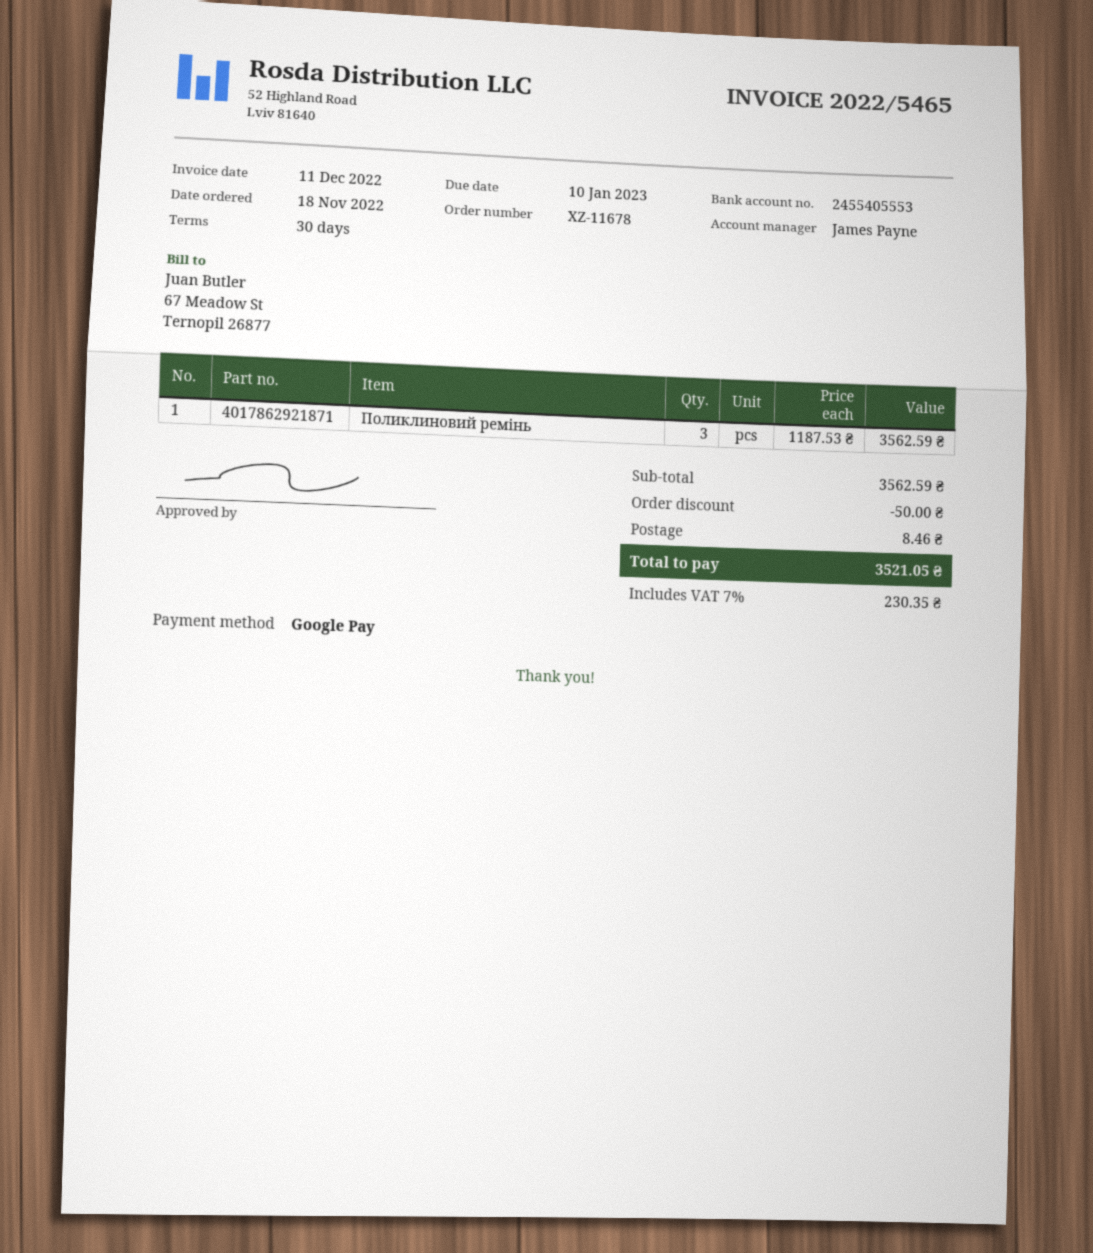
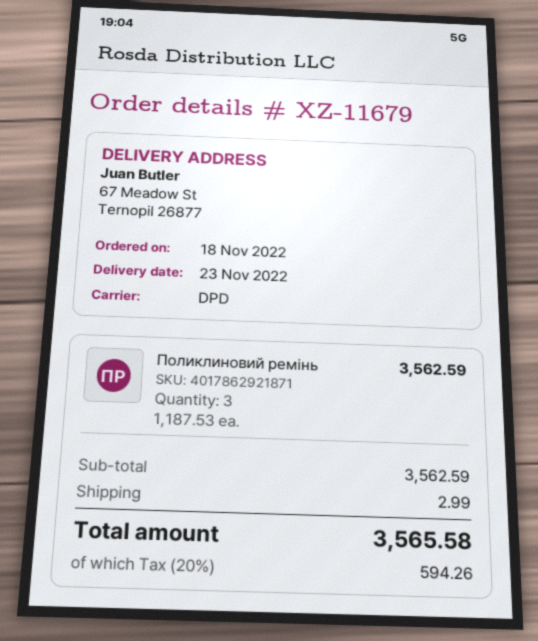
order number: XZ-11678 -> XZ-11679
discount: 50.00 -> none
shipping: 8.46 -> 2.99
tax: 7% = 230.35 -> 20% = 594.26
total: 3521.05 -> 3565.58

